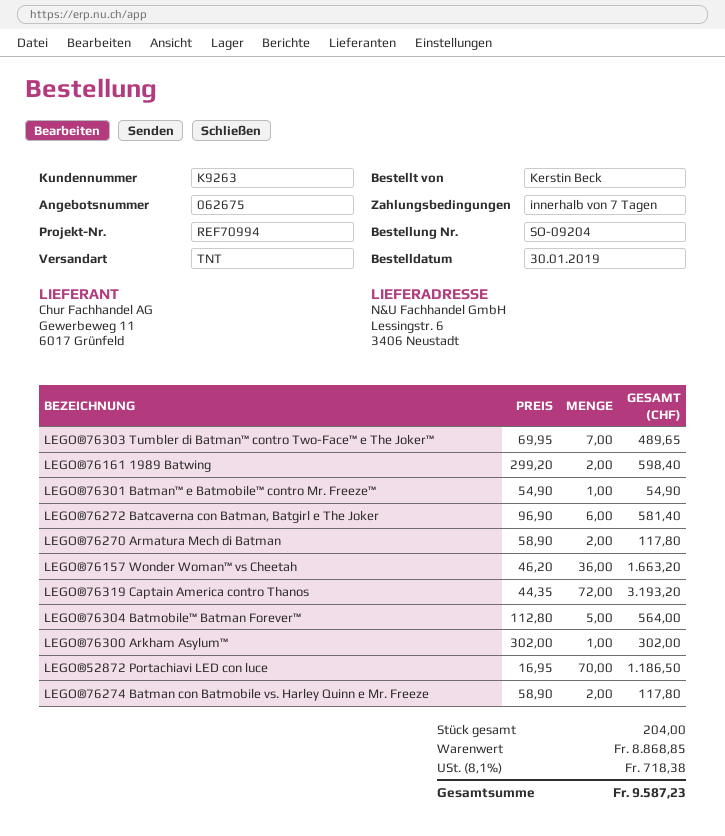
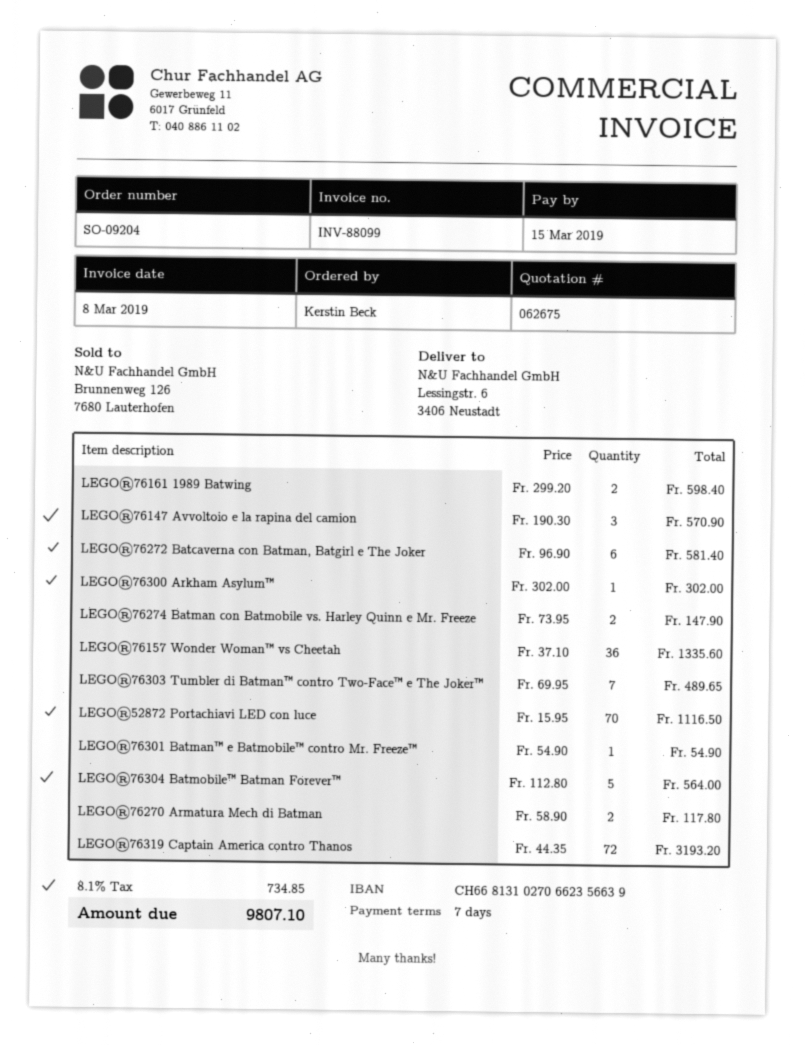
LEGO®76157 Wonder Woman™ vs Cheetah: 36 x 46.20 = 1663.20 -> 36 x 37.10 = 1335.60
LEGO®52872 Portachiavi LED con luce: 70 x 16.95 = 1186.50 -> 70 x 15.95 = 1116.50
LEGO®76274 Batman con Batmobile vs. Harley Quinn e Mr. Freeze: 2 x 58.90 = 117.80 -> 2 x 73.95 = 147.90
LEGO®76147 Avvoltoio e la rapina del camion: none -> 3 x 190.30 = 570.90
tax: 8.1% = 718.38 -> 8.1% = 734.85
total: 9587.23 -> 9807.10

